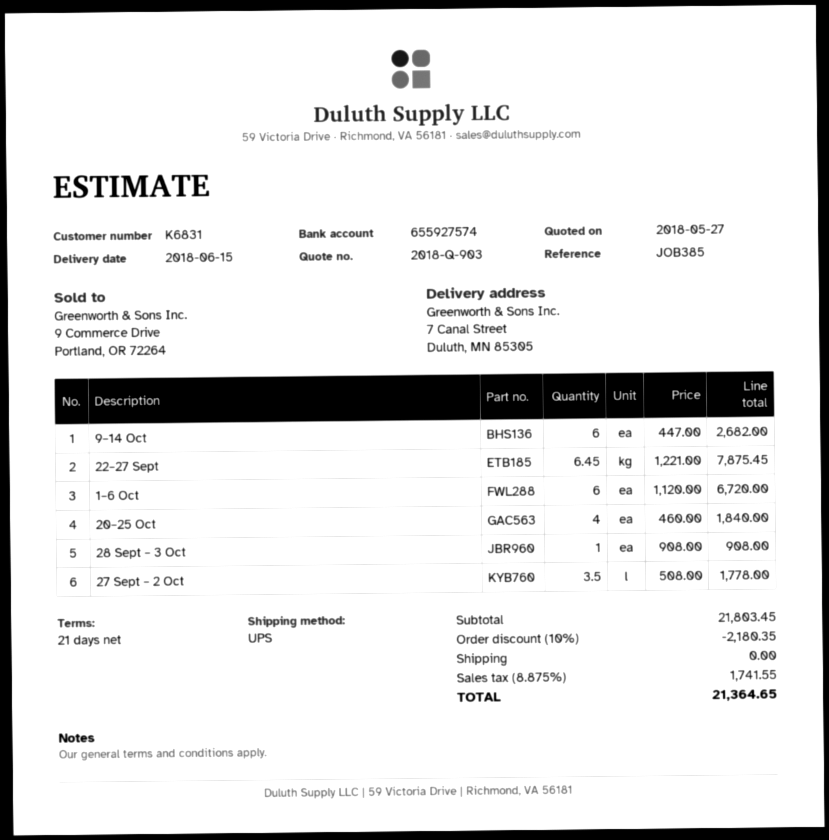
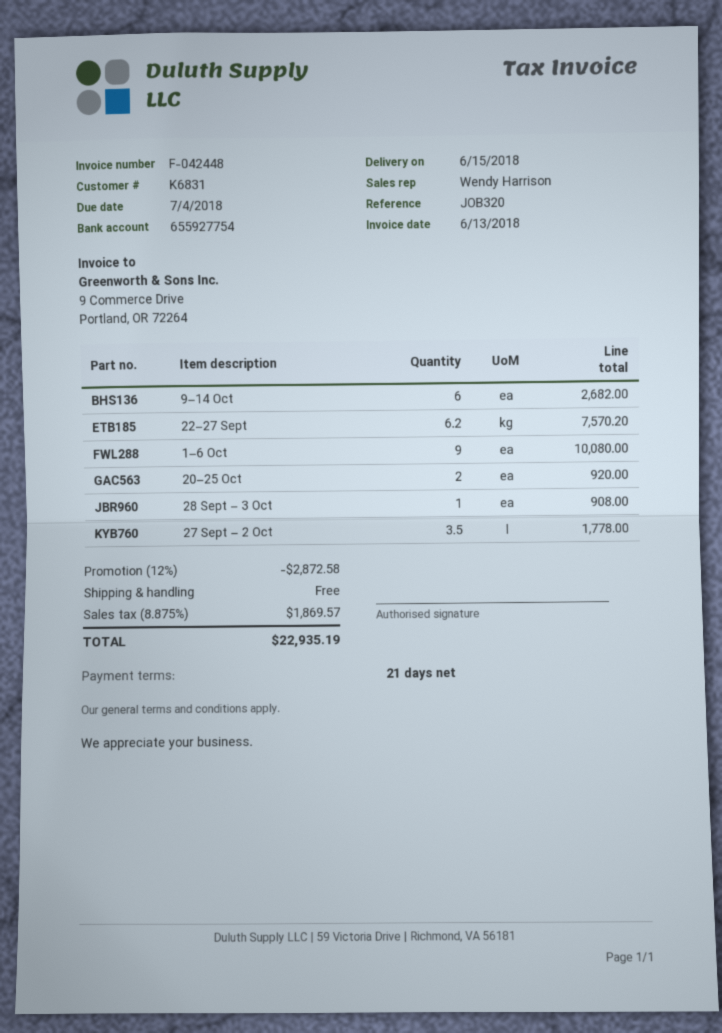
reference: JOB385 -> JOB320
bank account: 655927574 -> 655927754
22–27 Sept: 6.45 for 7875.45 -> 6.2 for 7570.20
1–6 Oct: 6 for 6720.00 -> 9 for 10080.00
20–25 Oct: 4 for 1840.00 -> 2 for 920.00
discount: 10% = 2180.35 -> 12% = 2872.58
tax: 8.875% = 1741.55 -> 8.875% = 1869.57
total: 21364.65 -> 22935.19

